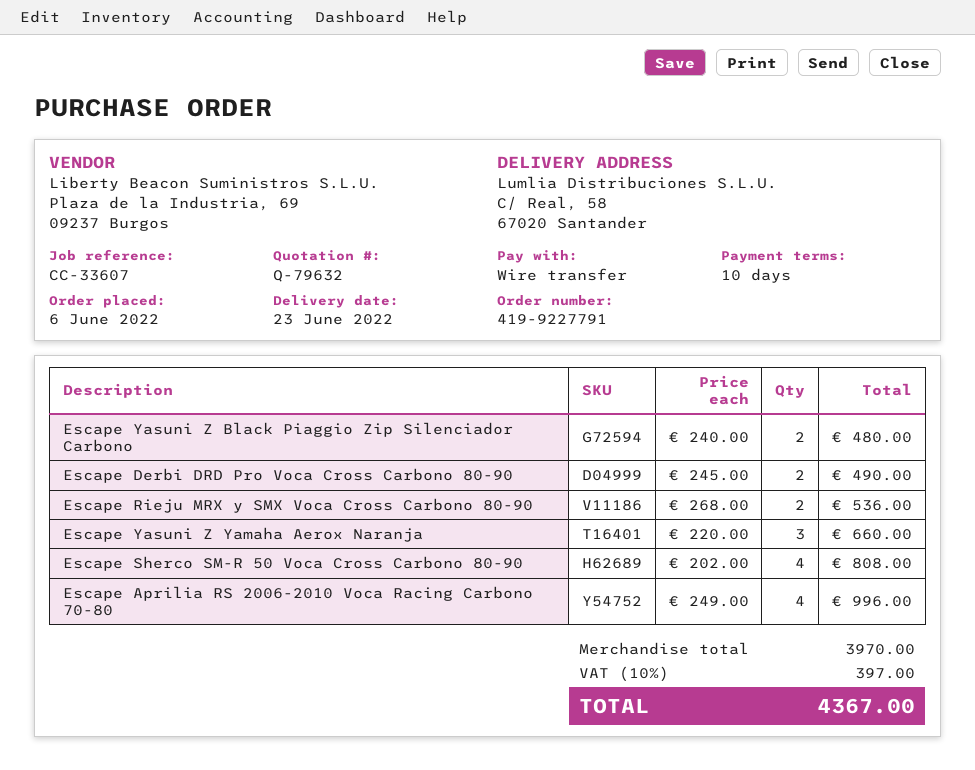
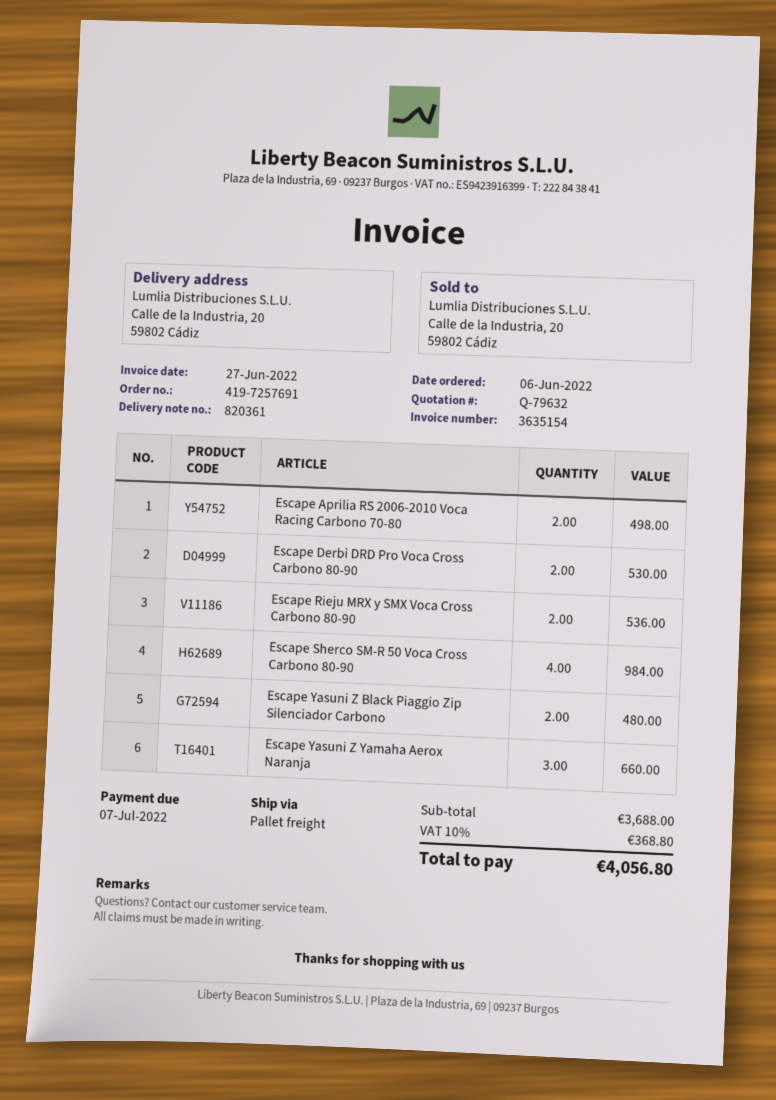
order number: 419-9227791 -> 419-7257691
ship to: C/ Real, 58, 67020 Santander -> Calle de la Industria, 20, 59802 Cádiz
Escape Derbi DRD Pro Voca Cross Carbono 80-90: 2 for 490.00 -> 2 for 530.00
Escape Sherco SM-R 50 Voca Cross Carbono 80-90: 4 for 808.00 -> 4 for 984.00
Escape Aprilia RS 2006-2010 Voca Racing Carbono 70-80: 4 for 996.00 -> 2 for 498.00
subtotal: 3970.00 -> 3688.00
tax: 10% = 397.00 -> 10% = 368.80
total: 4367.00 -> 4056.80

